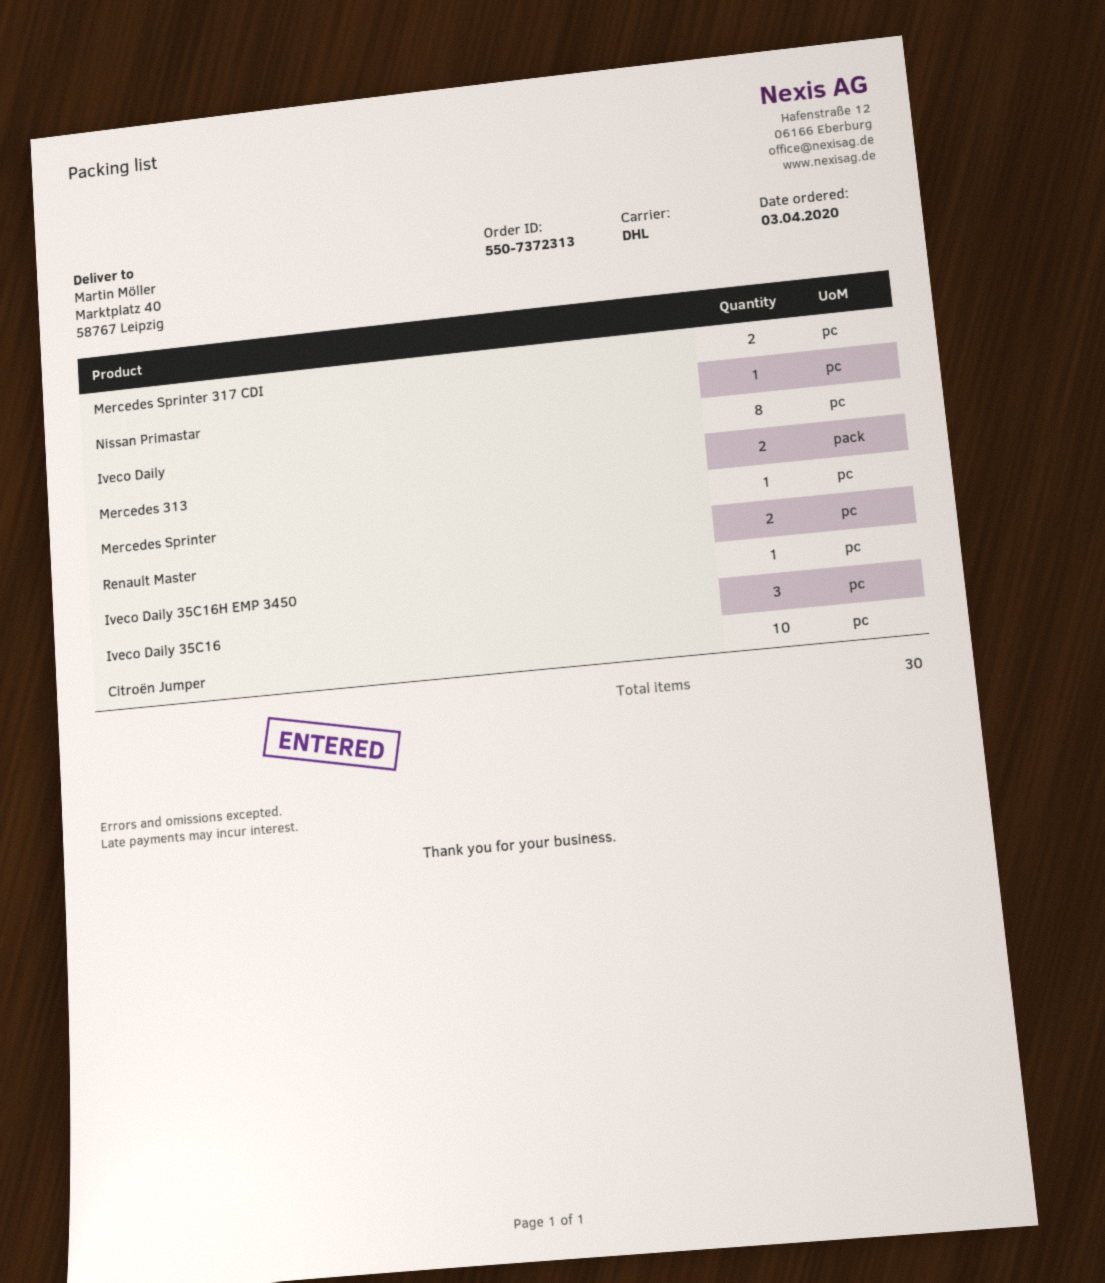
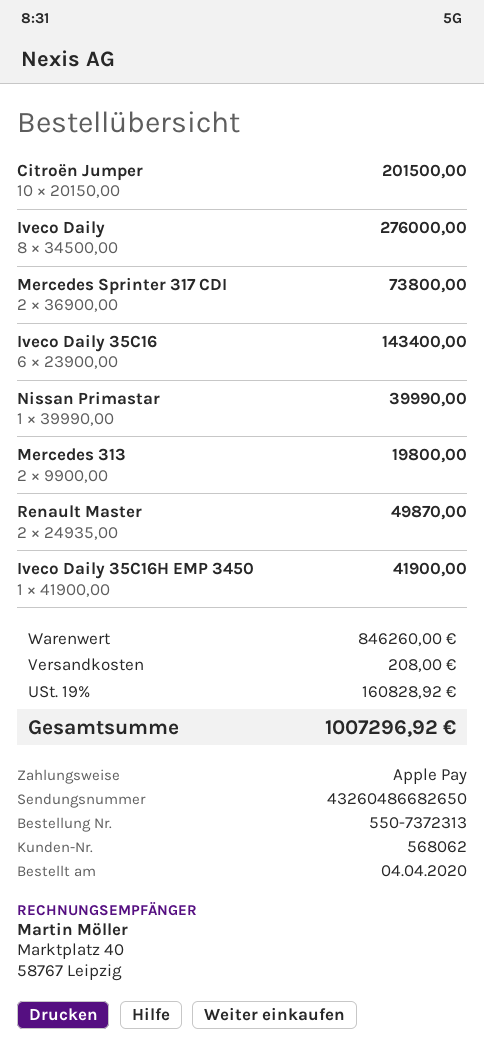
order date: 2020-04-03 -> 2020-04-04
Mercedes Sprinter: 1 -> none
Iveco Daily 35C16: 3 -> 6

